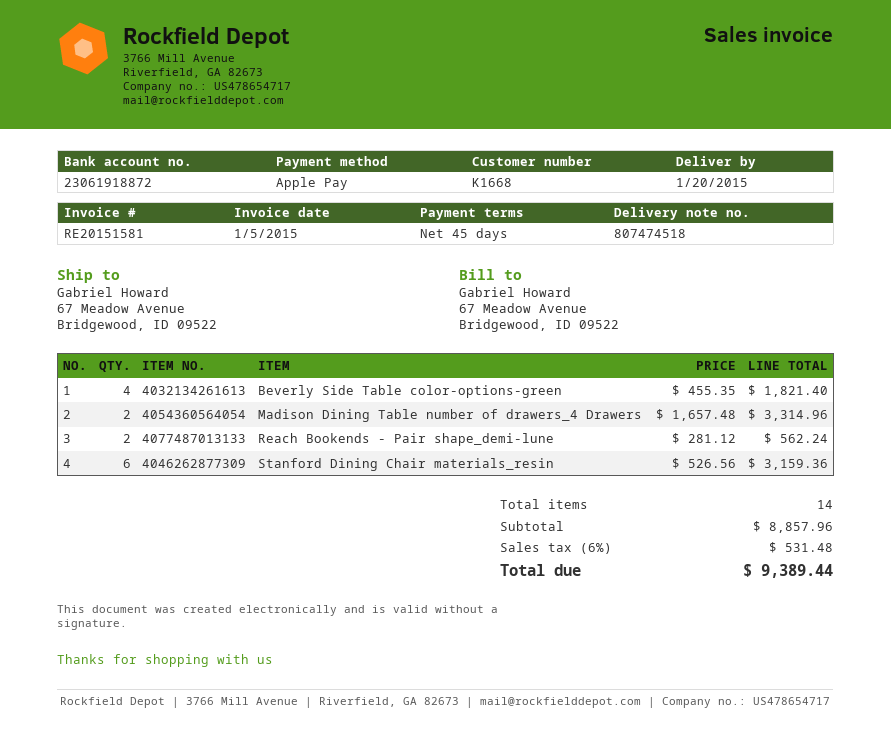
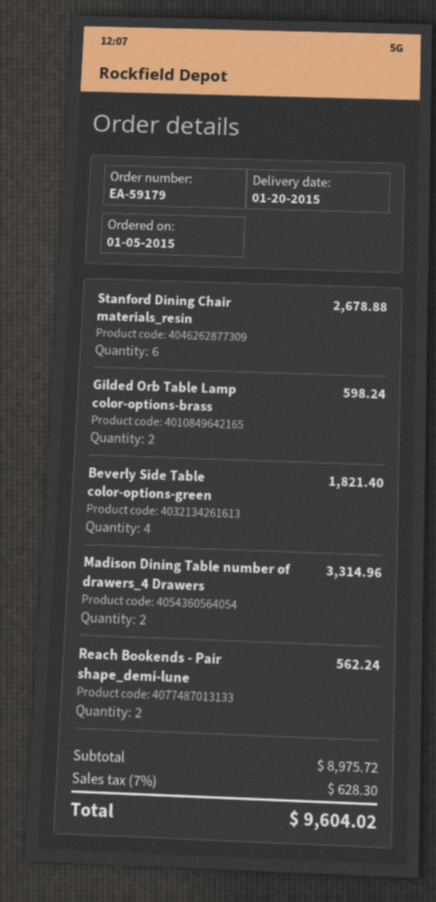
Stanford Dining Chair materials_resin: 6 for 3159.36 -> 6 for 2678.88
Gilded Orb Table Lamp color-options-brass: none -> 2 for 598.24
subtotal: 8857.96 -> 8975.72
tax: 6% = 531.48 -> 7% = 628.30
total: 9389.44 -> 9604.02

